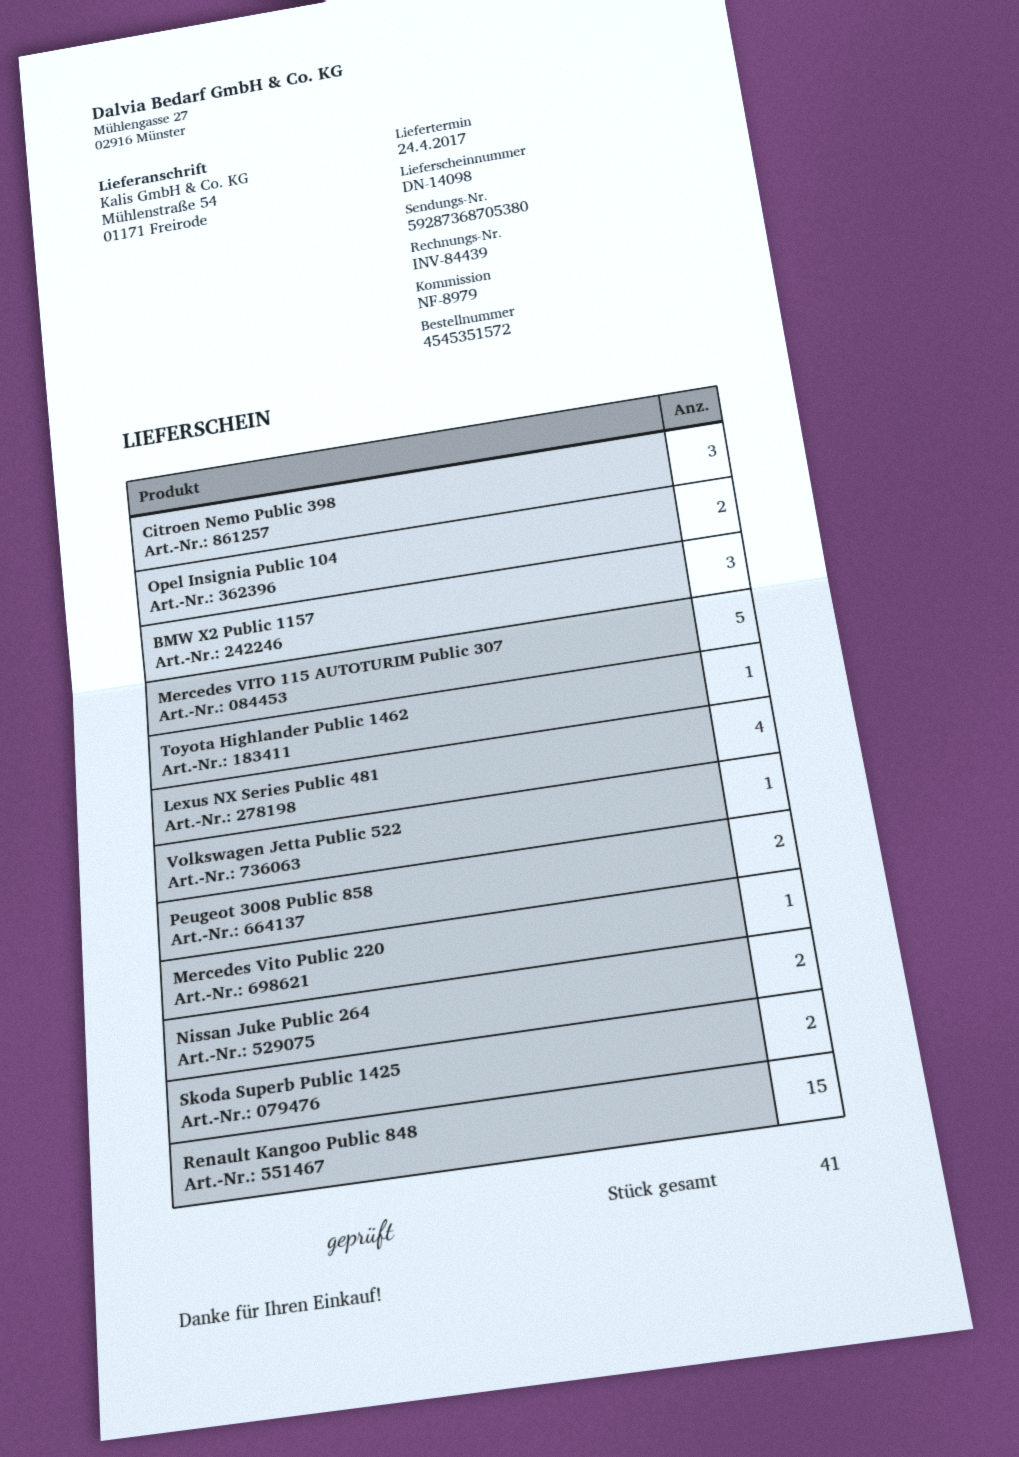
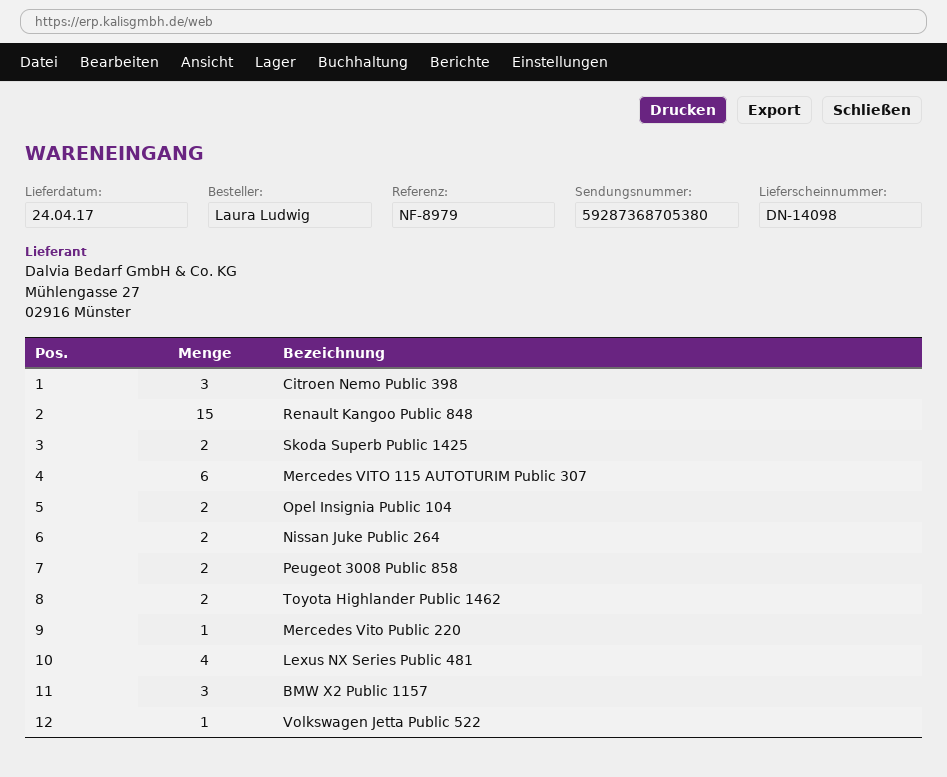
Mercedes VITO 115 AUTOTURIM Public 307: 5 -> 6
Toyota Highlander Public 1462: 1 -> 2

